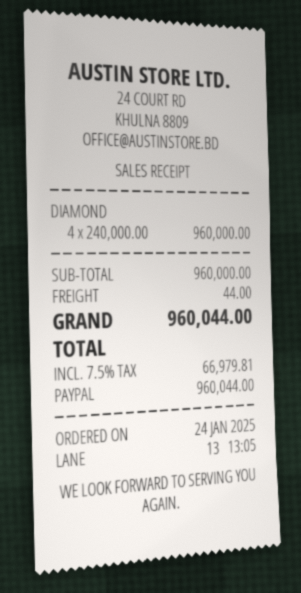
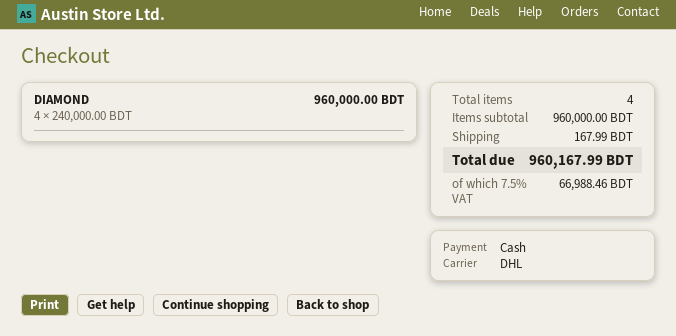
payment method: PayPal -> cash
shipping: 44.00 -> 167.99
tax: 7.5% = 66979.81 -> 7.5% = 66988.46
total: 960044.00 -> 960167.99

